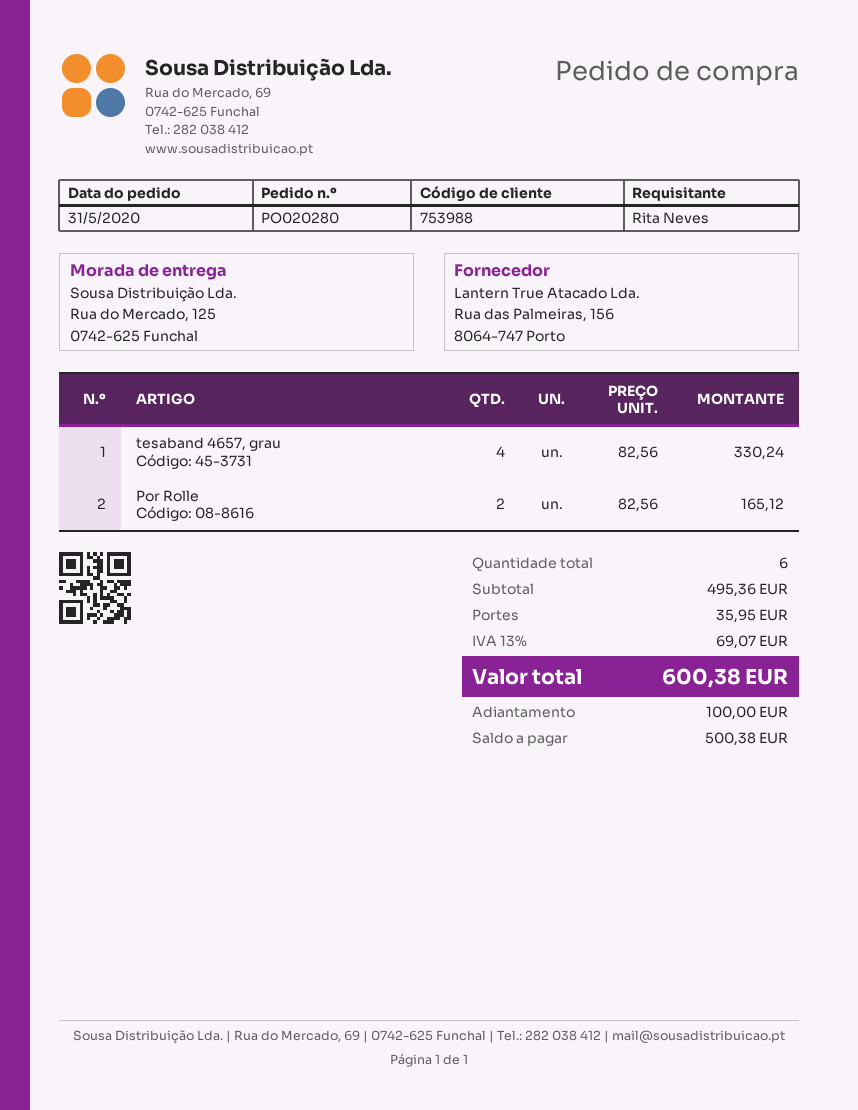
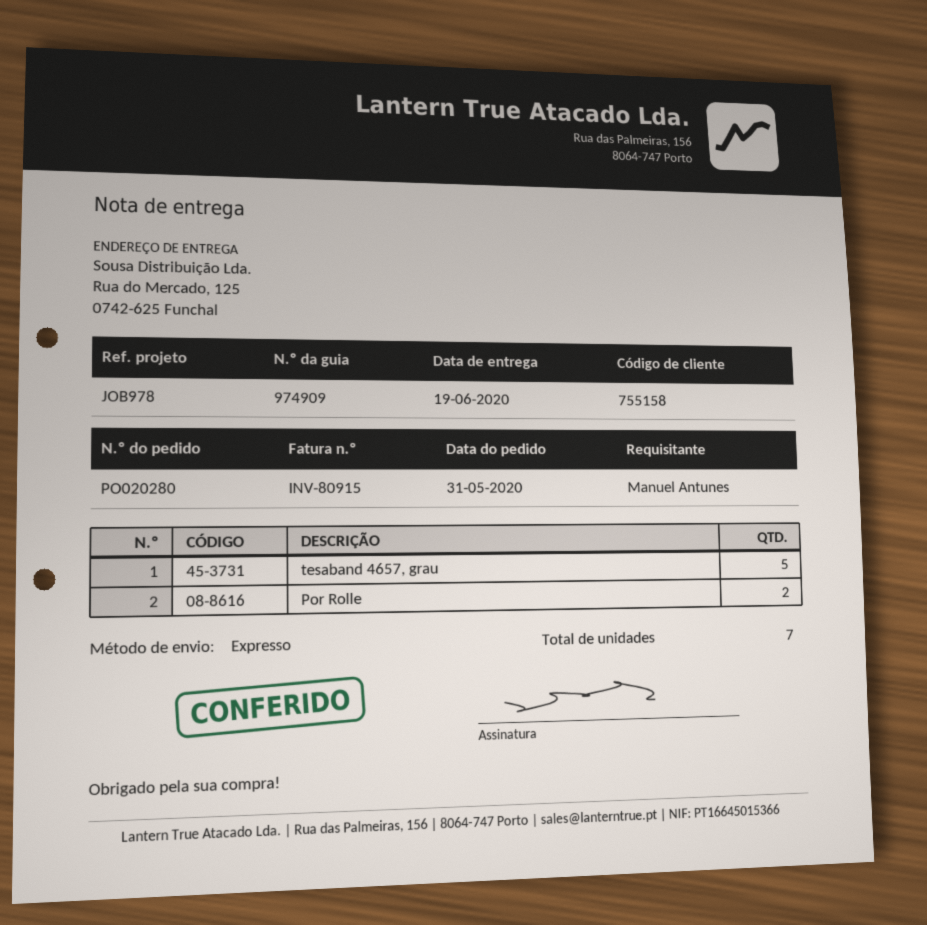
customer number: 753988 -> 755158
ordered by: Rita Neves -> Manuel Antunes
tesaband 4657, grau: 4 -> 5
total quantity: 6 -> 7

